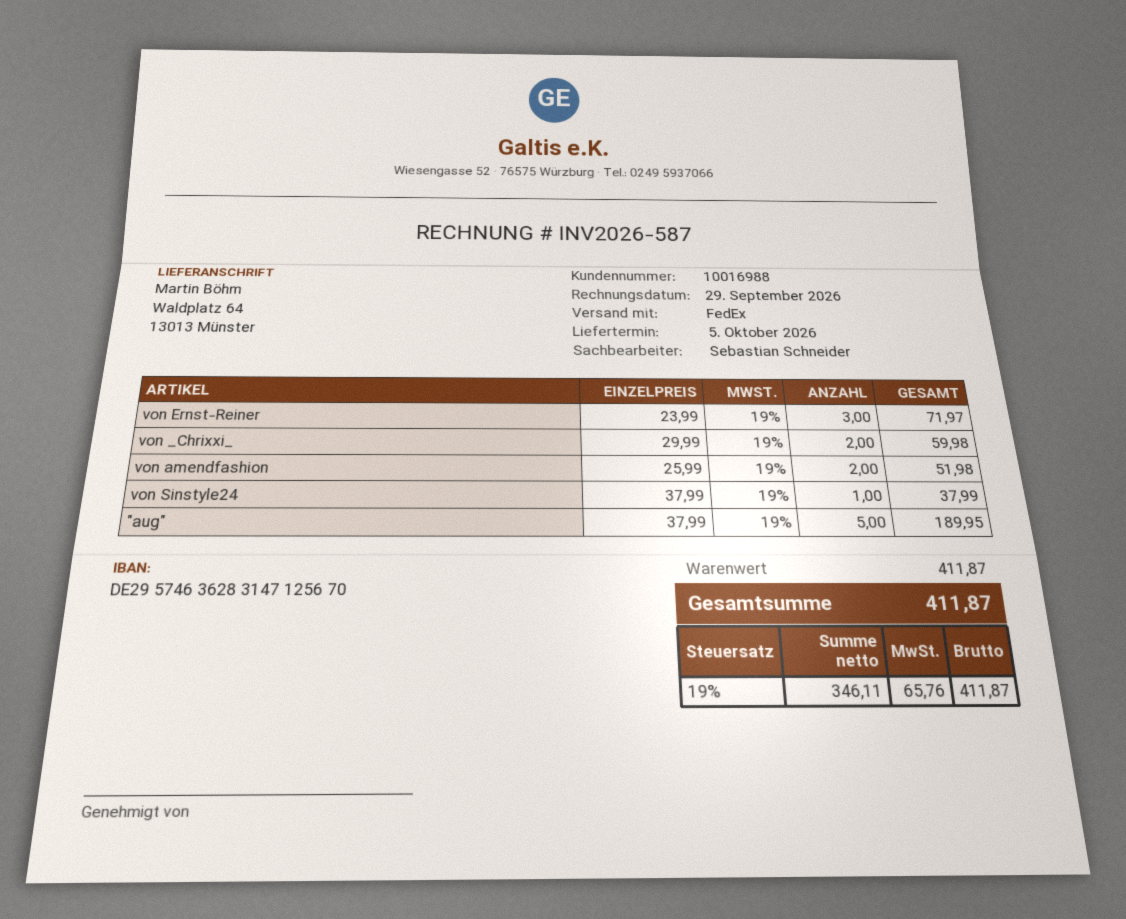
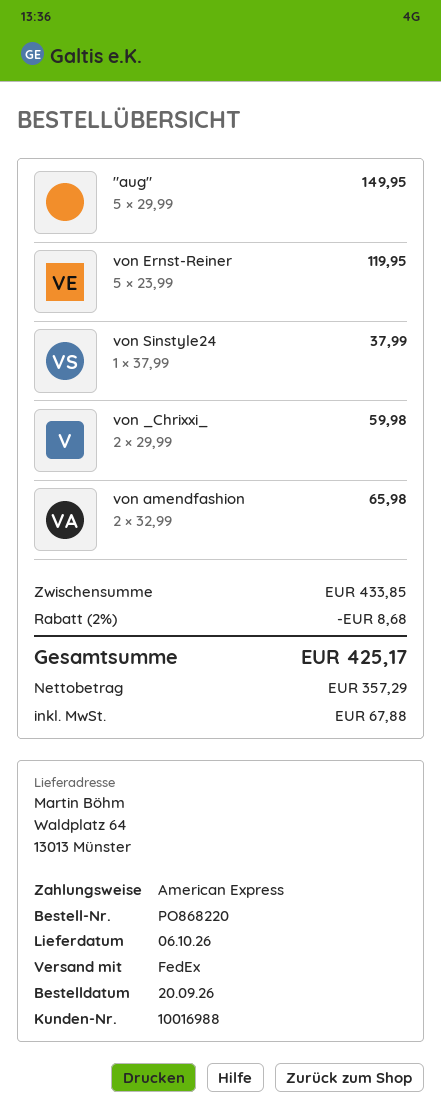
delivery date: 2026-10-05 -> 2026-10-06
von Ernst-Reiner: 3 x 23.99 = 71.97 -> 5 x 23.99 = 119.95
von amendfashion: 2 x 25.99 = 51.98 -> 2 x 32.99 = 65.98
"aug": 5 x 37.99 = 189.95 -> 5 x 29.99 = 149.95
subtotal: 411.87 -> 433.85
discount: none -> 2% = 8.68
net: 346.11 -> 357.29
tax: 65.76 -> 67.88
total: 411.87 -> 425.17

